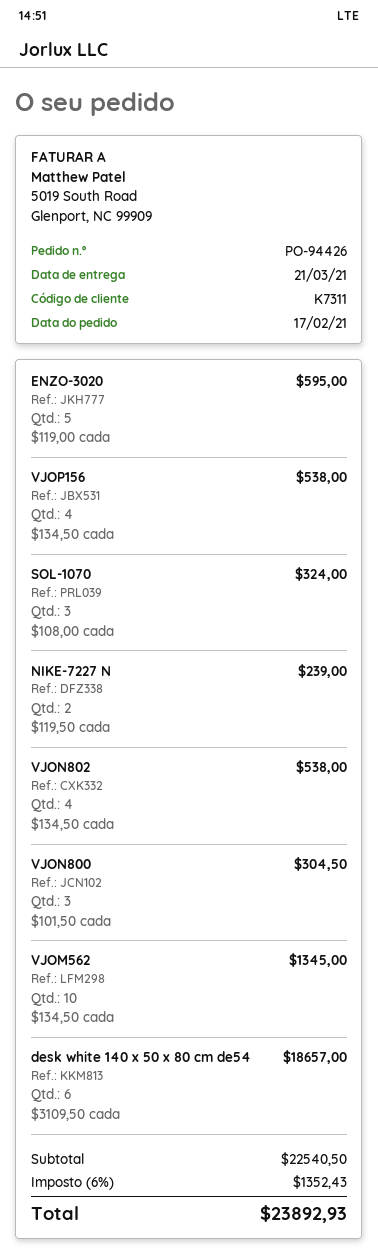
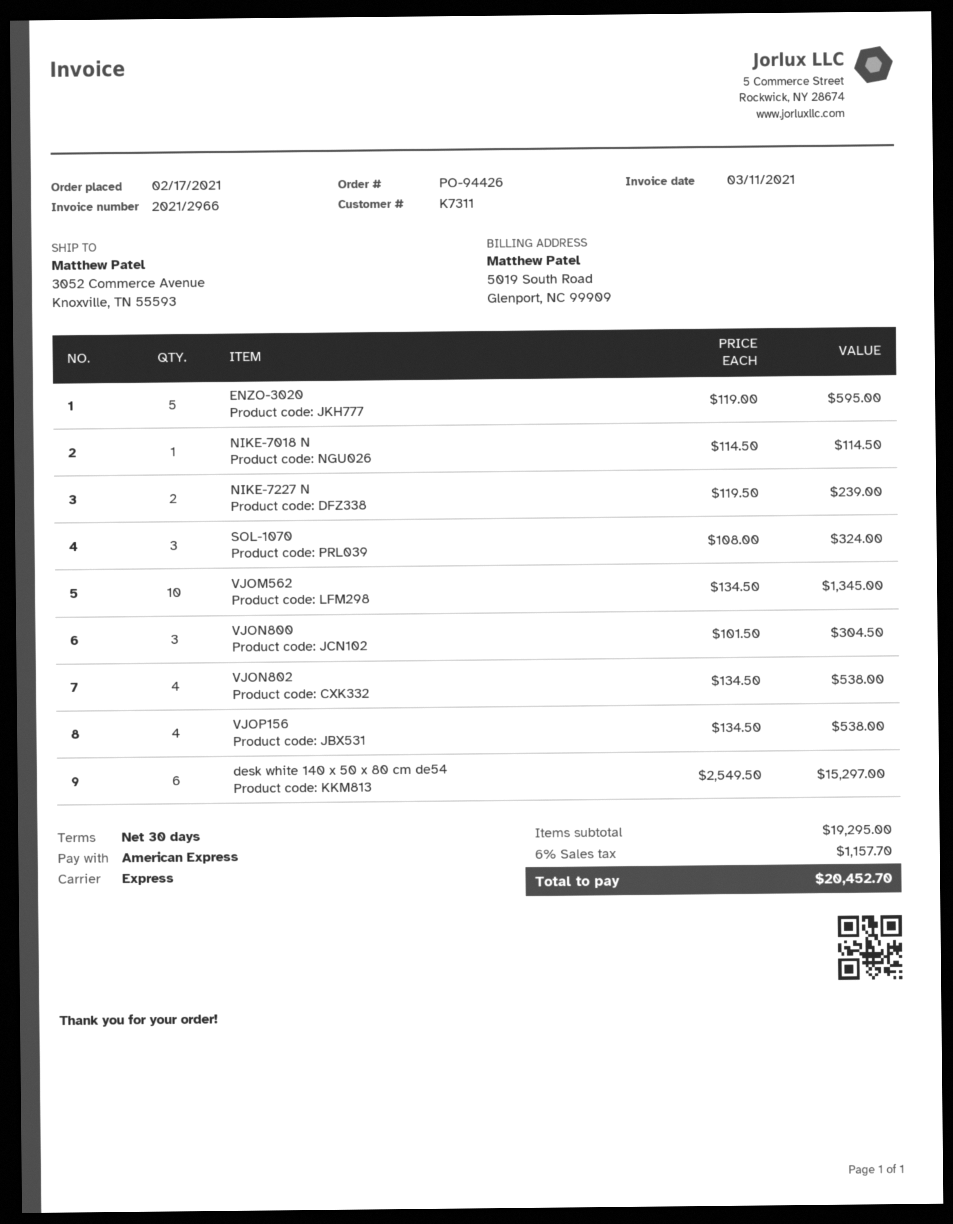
desk white 140 x 50 x 80 cm de54: 6 x 3109.50 = 18657.00 -> 6 x 2549.50 = 15297.00
NIKE-7018 N: none -> 1 x 114.50 = 114.50
subtotal: 22540.50 -> 19295.00
tax: 6% = 1352.43 -> 6% = 1157.70
total: 23892.93 -> 20452.70

